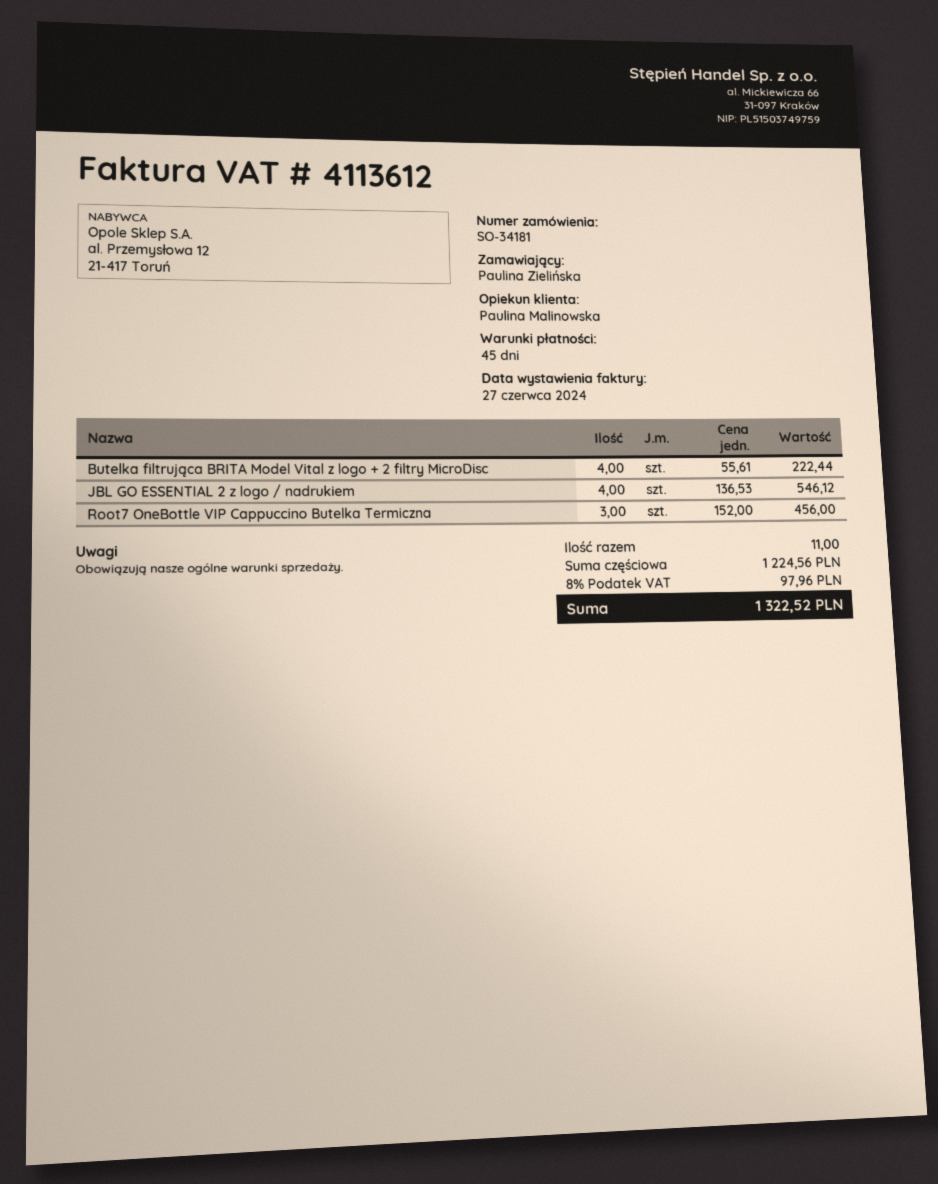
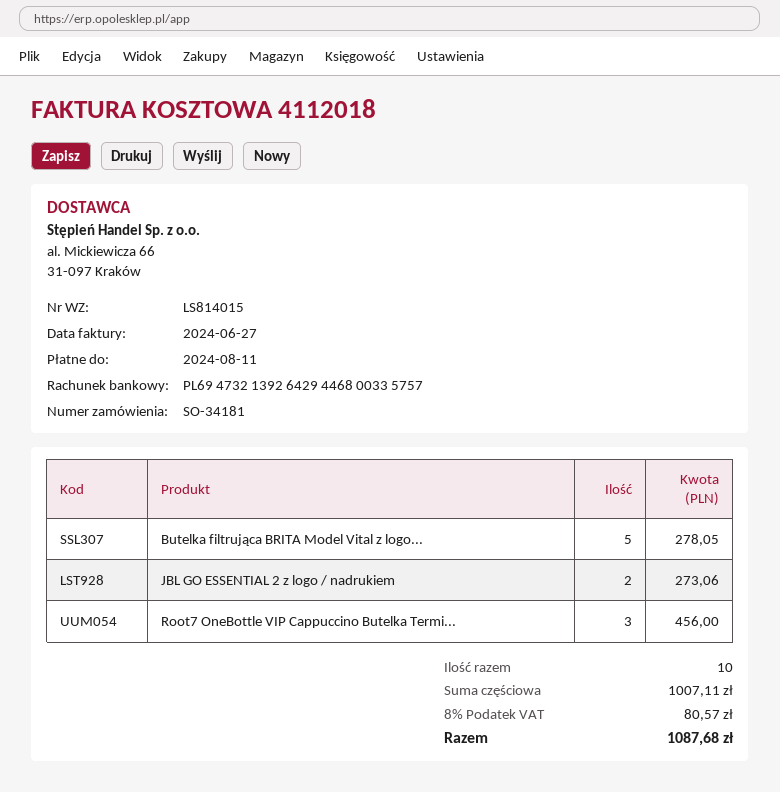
invoice number: 4113612 -> 4112018
Butelka filtrująca BRITA Model Vital z logo + 2 filtry MicroDisc: 4 for 222.44 -> 5 for 278.05
JBL GO ESSENTIAL 2 z logo / nadrukiem: 4 for 546.12 -> 2 for 273.06
total quantity: 11 -> 10
subtotal: 1224.56 -> 1007.11
tax: 8% = 97.96 -> 8% = 80.57
total: 1322.52 -> 1087.68

